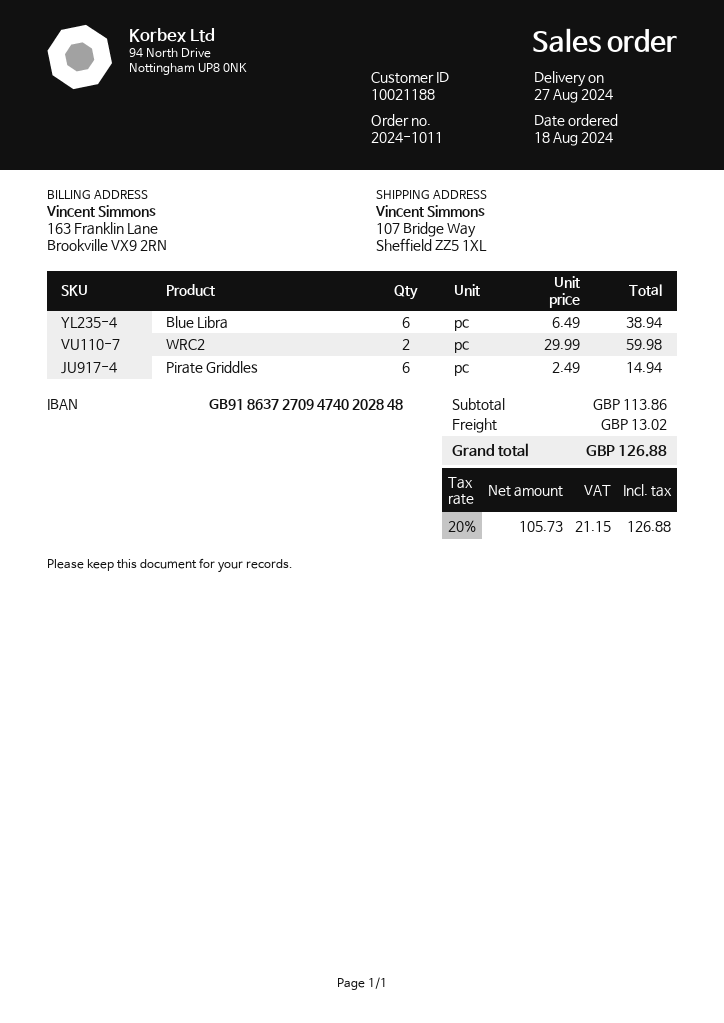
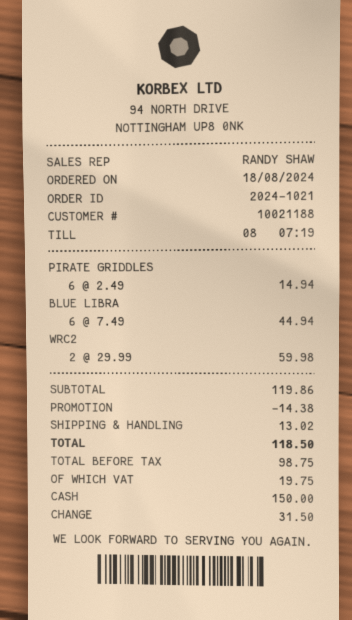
order number: 2024-1011 -> 2024-1021
Blue Libra: 6 x 6.49 = 38.94 -> 6 x 7.49 = 44.94
subtotal: 113.86 -> 119.86
discount: none -> 14.38
net: 105.73 -> 98.75
tax: 21.15 -> 19.75
total: 126.88 -> 118.50

